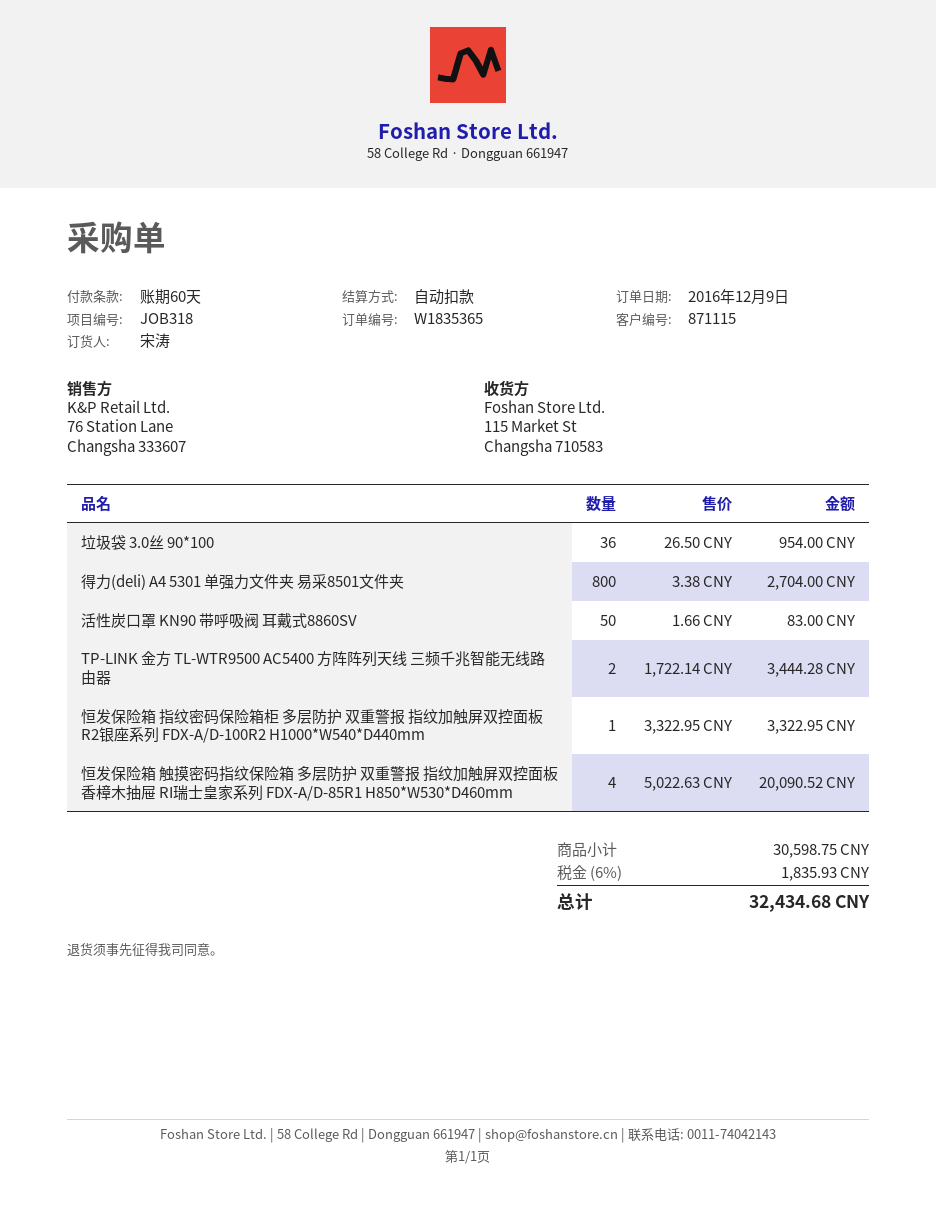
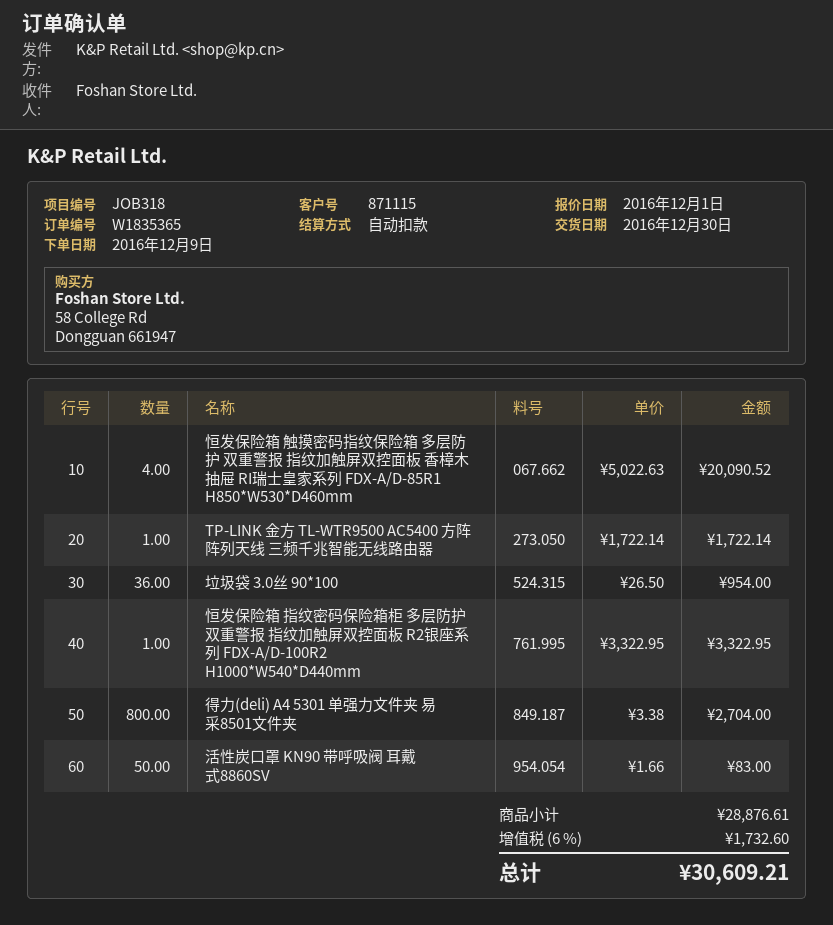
TP-LINK 金方 TL-WTR9500 AC5400 方阵阵列天线 三频千兆智能无线路由器: 2 x 1722.14 = 3444.28 -> 1 x 1722.14 = 1722.14
subtotal: 30598.75 -> 28876.61
tax: 6% = 1835.93 -> 6% = 1732.60
total: 32434.68 -> 30609.21

